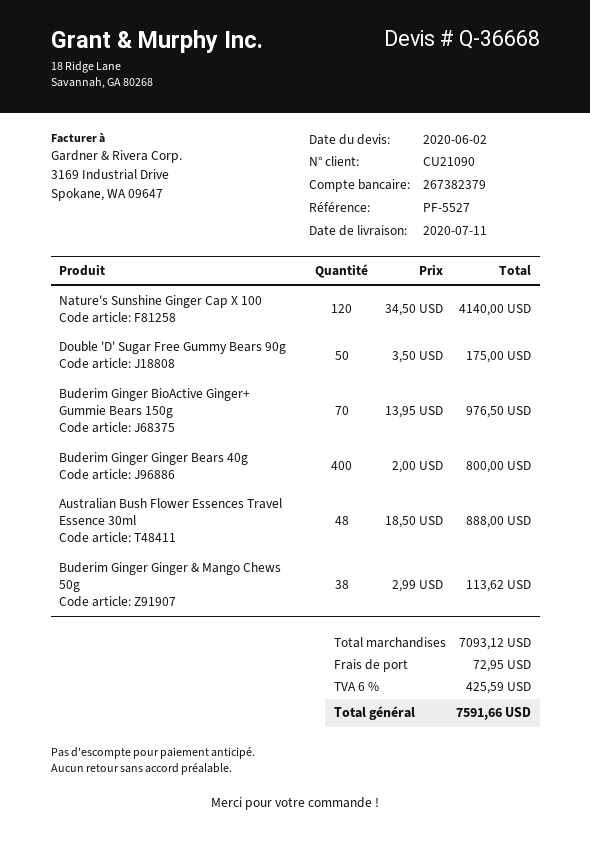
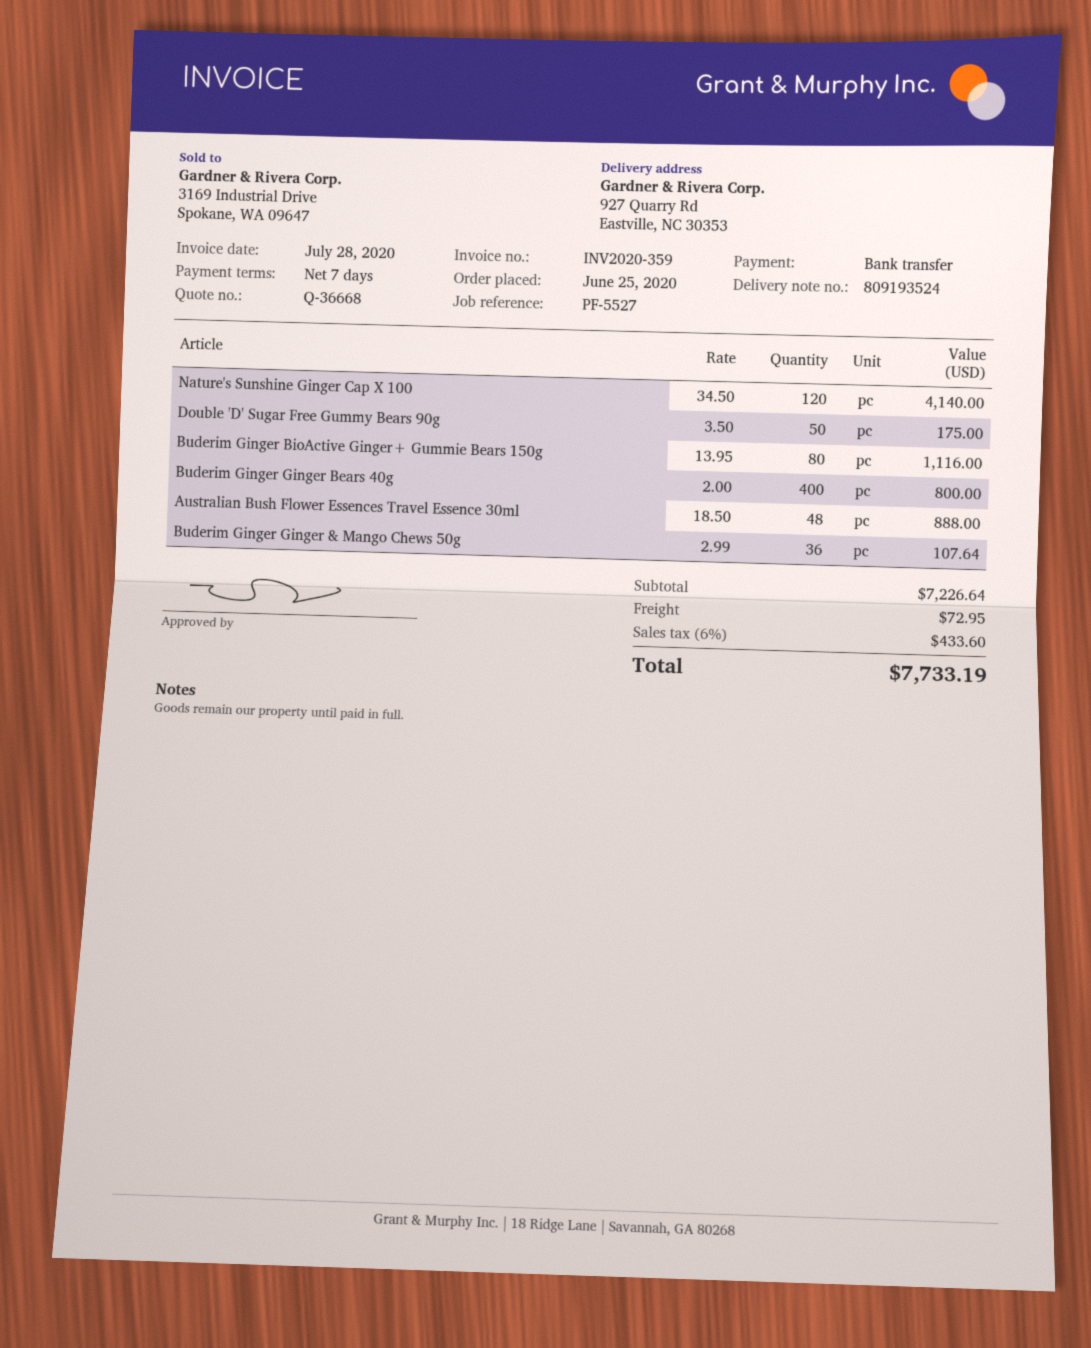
Buderim Ginger BioActive Ginger+ Gummie Bears 150g: 70 x 13.95 = 976.50 -> 80 x 13.95 = 1116.00
Buderim Ginger Ginger & Mango Chews 50g: 38 x 2.99 = 113.62 -> 36 x 2.99 = 107.64
subtotal: 7093.12 -> 7226.64
tax: 6% = 425.59 -> 6% = 433.60
total: 7591.66 -> 7733.19

